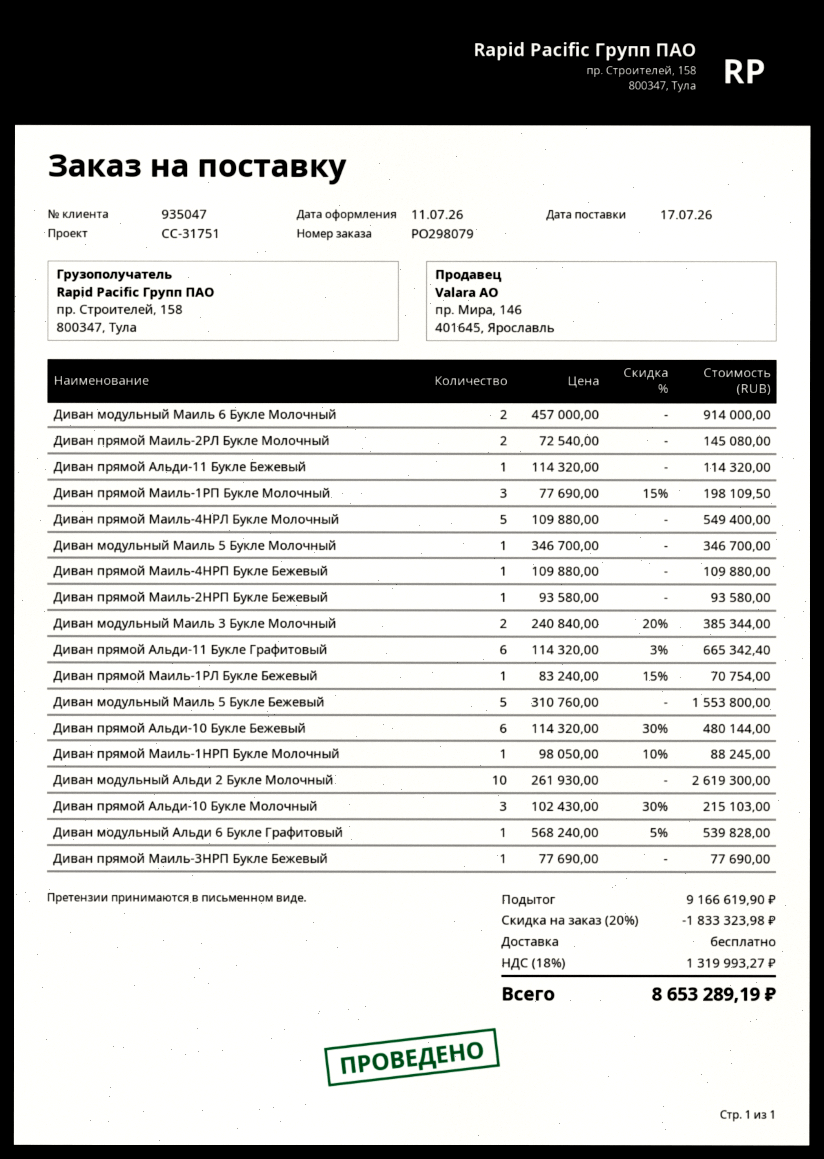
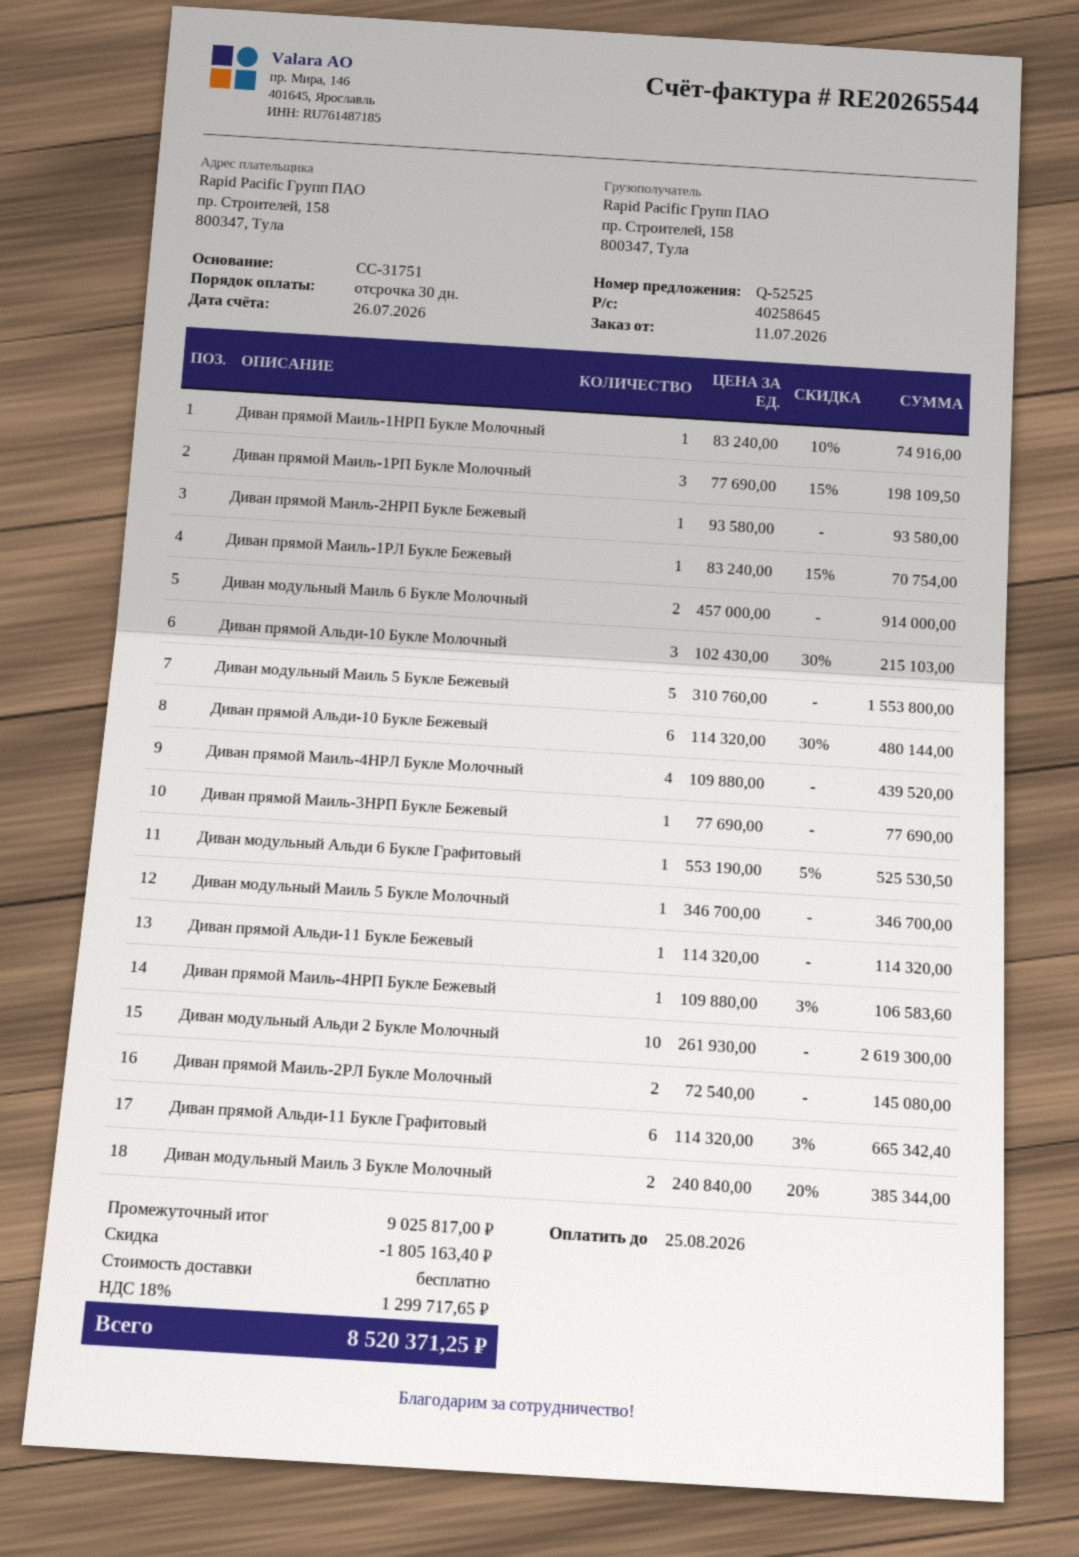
Диван прямой Маиль-4НРЛ Букле Молочный: 5 x 109880.00 = 549400.00 -> 4 x 109880.00 = 439520.00
Диван прямой Маиль-4НРП Букле Бежевый: 1 x 109880.00 = 109880.00 -> 1 x 109880.00 - 3% = 106583.60
Диван прямой Маиль-1НРП Букле Молочный: 1 x 98050.00 - 10% = 88245.00 -> 1 x 83240.00 - 10% = 74916.00
Диван модульный Альди 6 Букле Графитовый: 1 x 568240.00 - 5% = 539828.00 -> 1 x 553190.00 - 5% = 525530.50
subtotal: 9166619.90 -> 9025817.00
discount: 1833323.98 -> 1805163.40
tax: 18% = 1319993.27 -> 18% = 1299717.65
total: 8653289.19 -> 8520371.25

